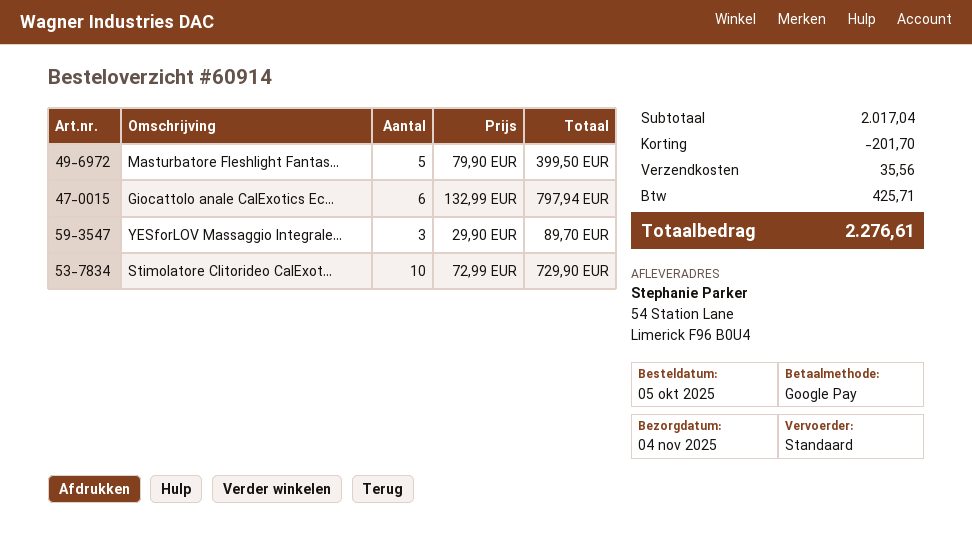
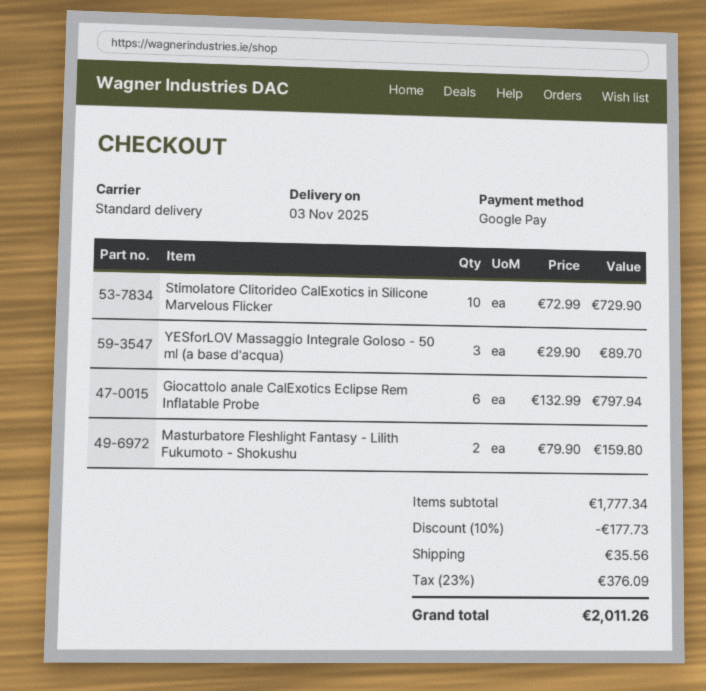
delivery date: 2025-11-04 -> 2025-11-03
Masturbatore Fleshlight Fantas...: 5 x 79.90 = 399.50 -> 2 x 79.90 = 159.80
subtotal: 2017.04 -> 1777.34
discount: 201.70 -> 177.73
tax: 425.71 -> 376.09
total: 2276.61 -> 2011.26

